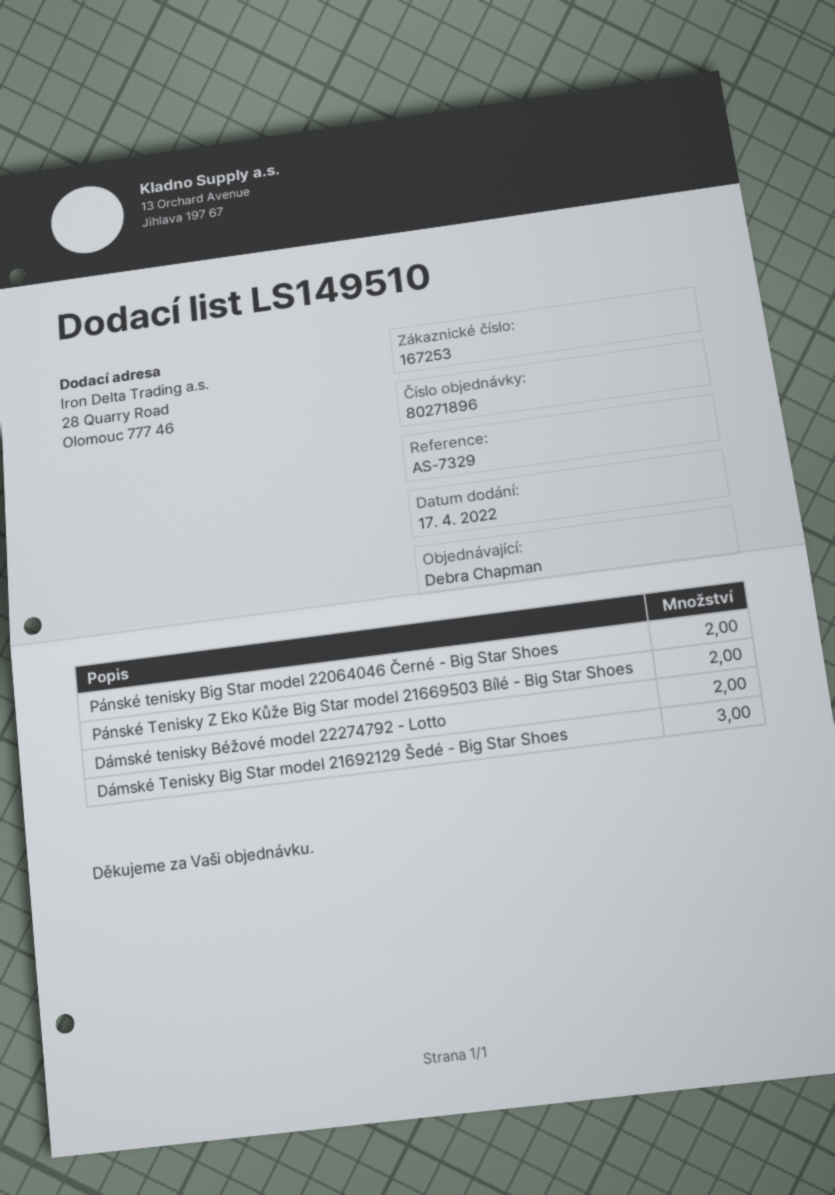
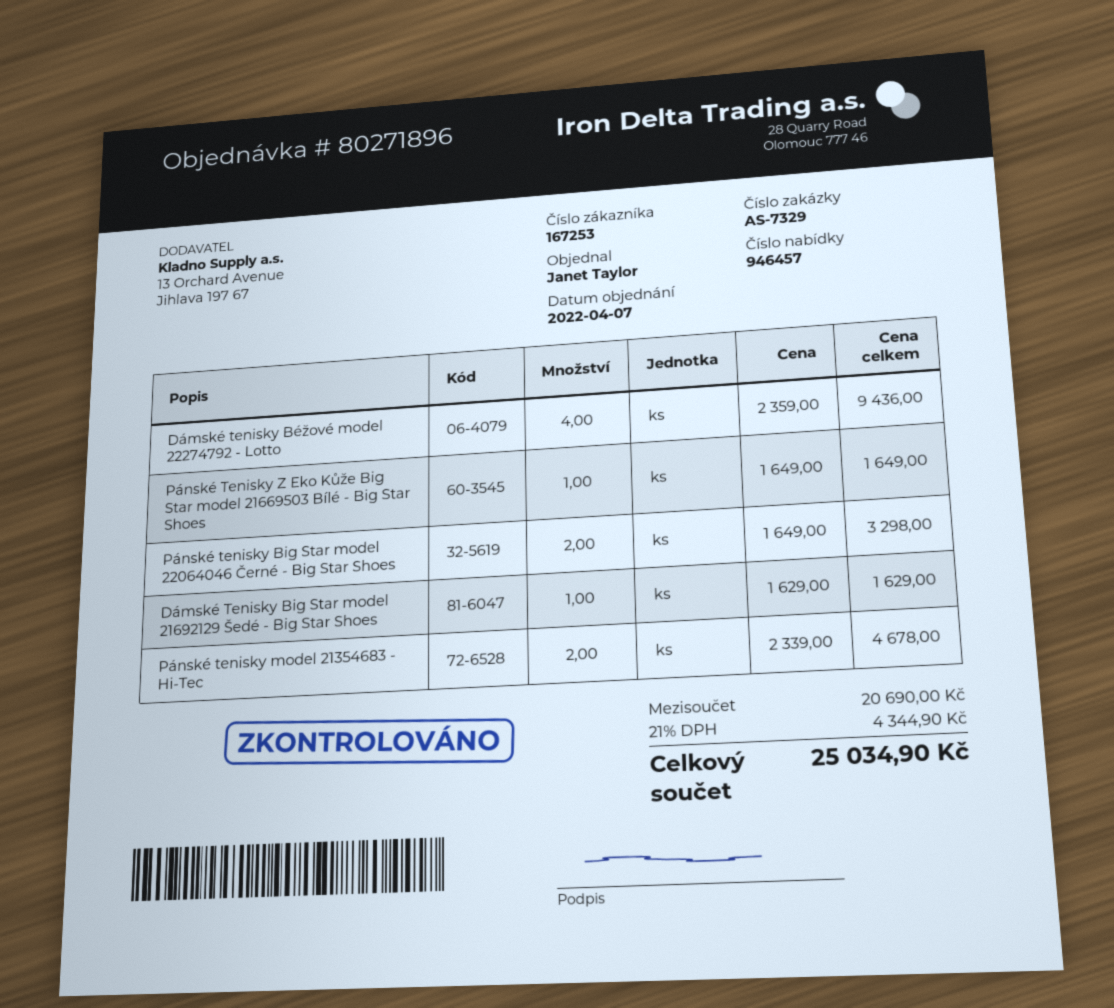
ordered by: Debra Chapman -> Janet Taylor
Pánské Tenisky Z Eko Kůže Big Star model 21669503 Bílé - Big Star Shoes: 2 -> 1
Dámské tenisky Béžové model 22274792 - Lotto: 2 -> 4
Dámské Tenisky Big Star model 21692129 Šedé - Big Star Shoes: 3 -> 1
Pánské tenisky model 21354683 - Hi-Tec: none -> 2

